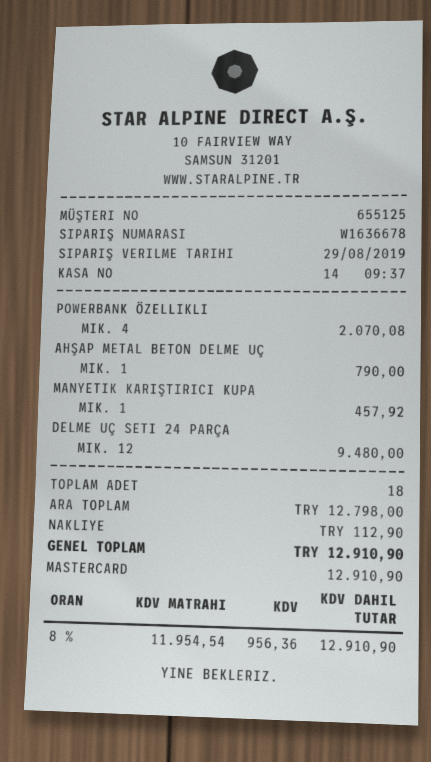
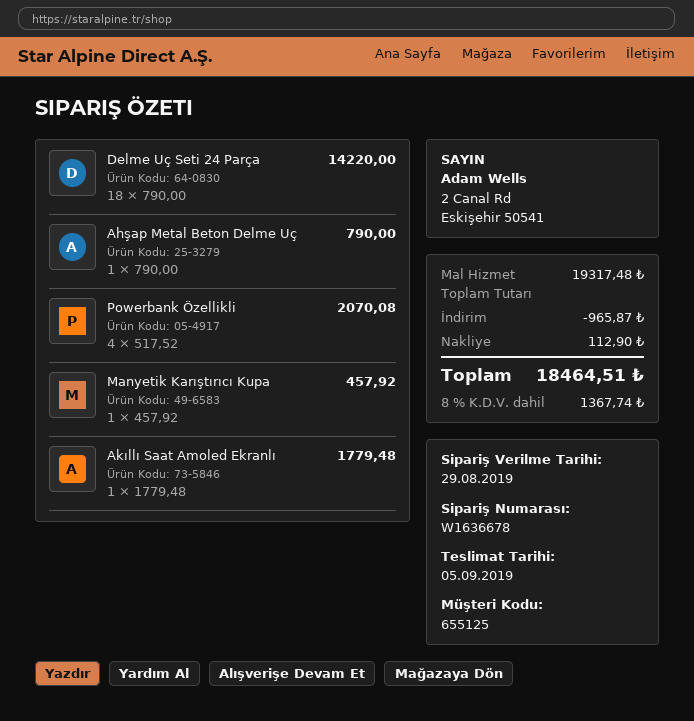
DELME UÇ SETI 24 PARÇA: 12 for 9480.00 -> 18 for 14220.00
Akıllı Saat Amoled Ekranlı: none -> 1 for 1779.48
subtotal: 12798.00 -> 19317.48
discount: none -> 965.87
tax: 8% = 956.36 -> 8% = 1367.74
total: 12910.90 -> 18464.51

